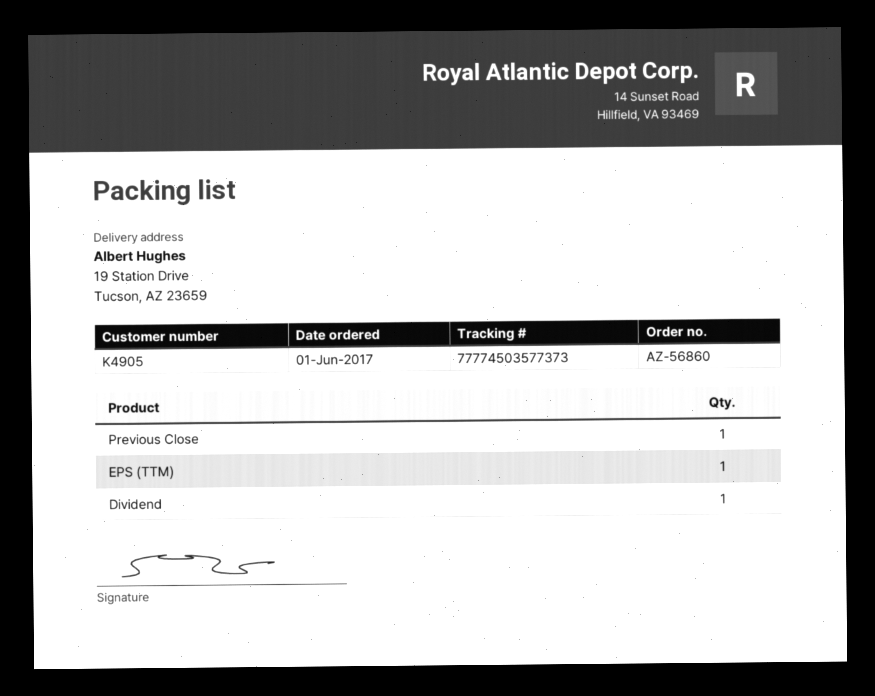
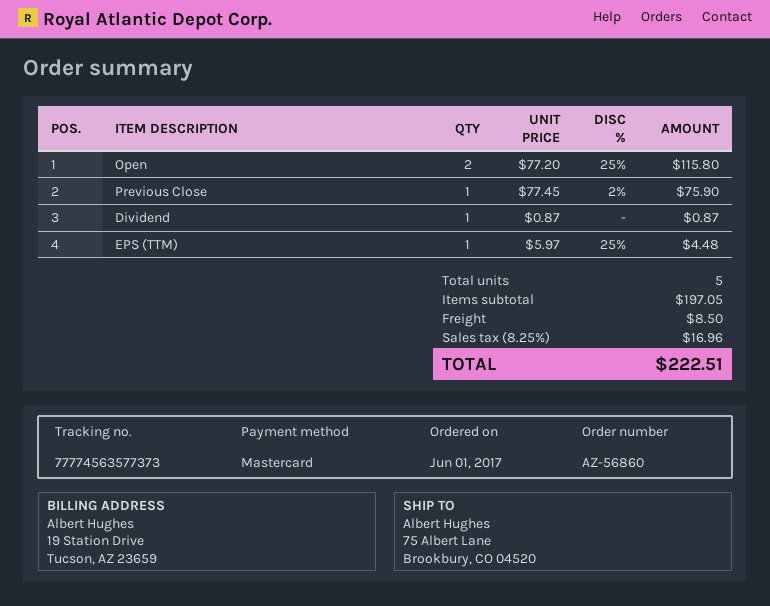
tracking number: 77774503577373 -> 77774563577373
ship to: 19 Station Drive, Tucson, AZ 23659 -> 75 Albert Lane, Brookbury, CO 04520
Open: none -> 2

